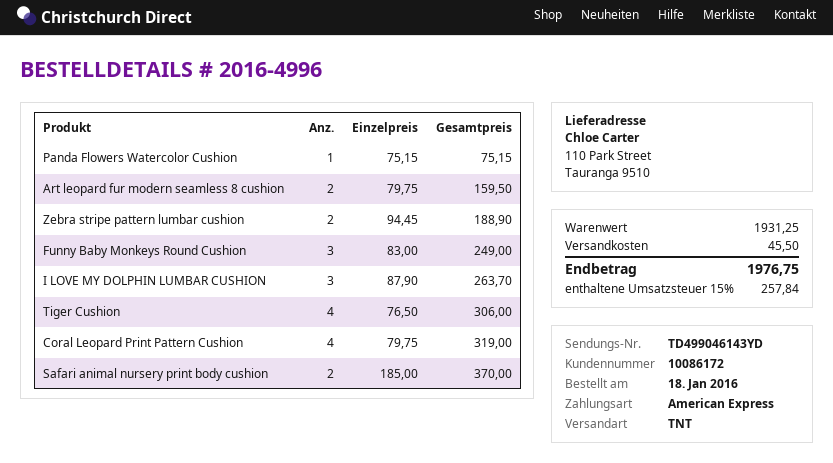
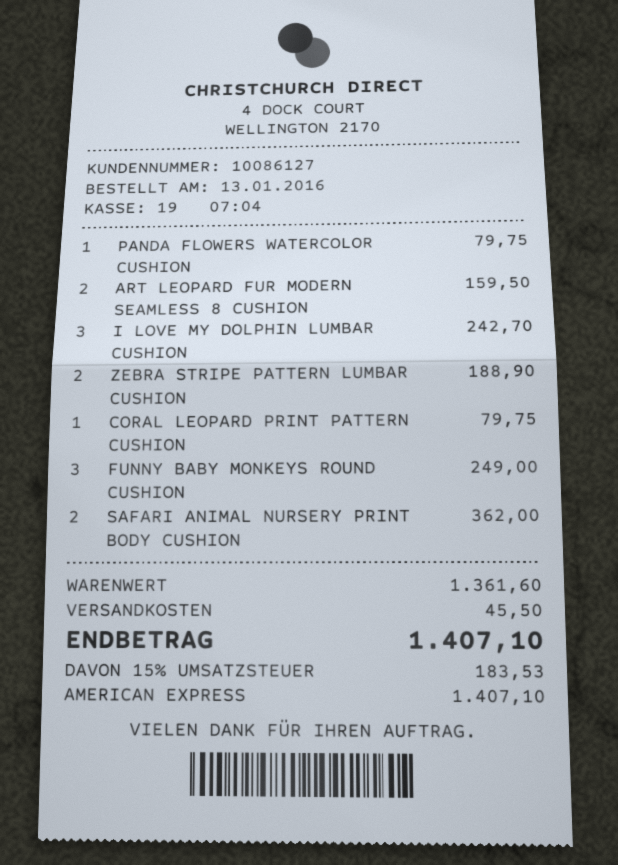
order date: 2016-01-18 -> 2016-01-13
customer number: 10086172 -> 10086127
Panda Flowers Watercolor Cushion: 1 for 75.15 -> 1 for 79.75
I LOVE MY DOLPHIN LUMBAR CUSHION: 3 for 263.70 -> 3 for 242.70
Tiger Cushion: 4 for 306.00 -> none
Coral Leopard Print Pattern Cushion: 4 for 319.00 -> 1 for 79.75
Safari animal nursery print body cushion: 2 for 370.00 -> 2 for 362.00
subtotal: 1931.25 -> 1361.60
tax: 15% = 257.84 -> 15% = 183.53
total: 1976.75 -> 1407.10

